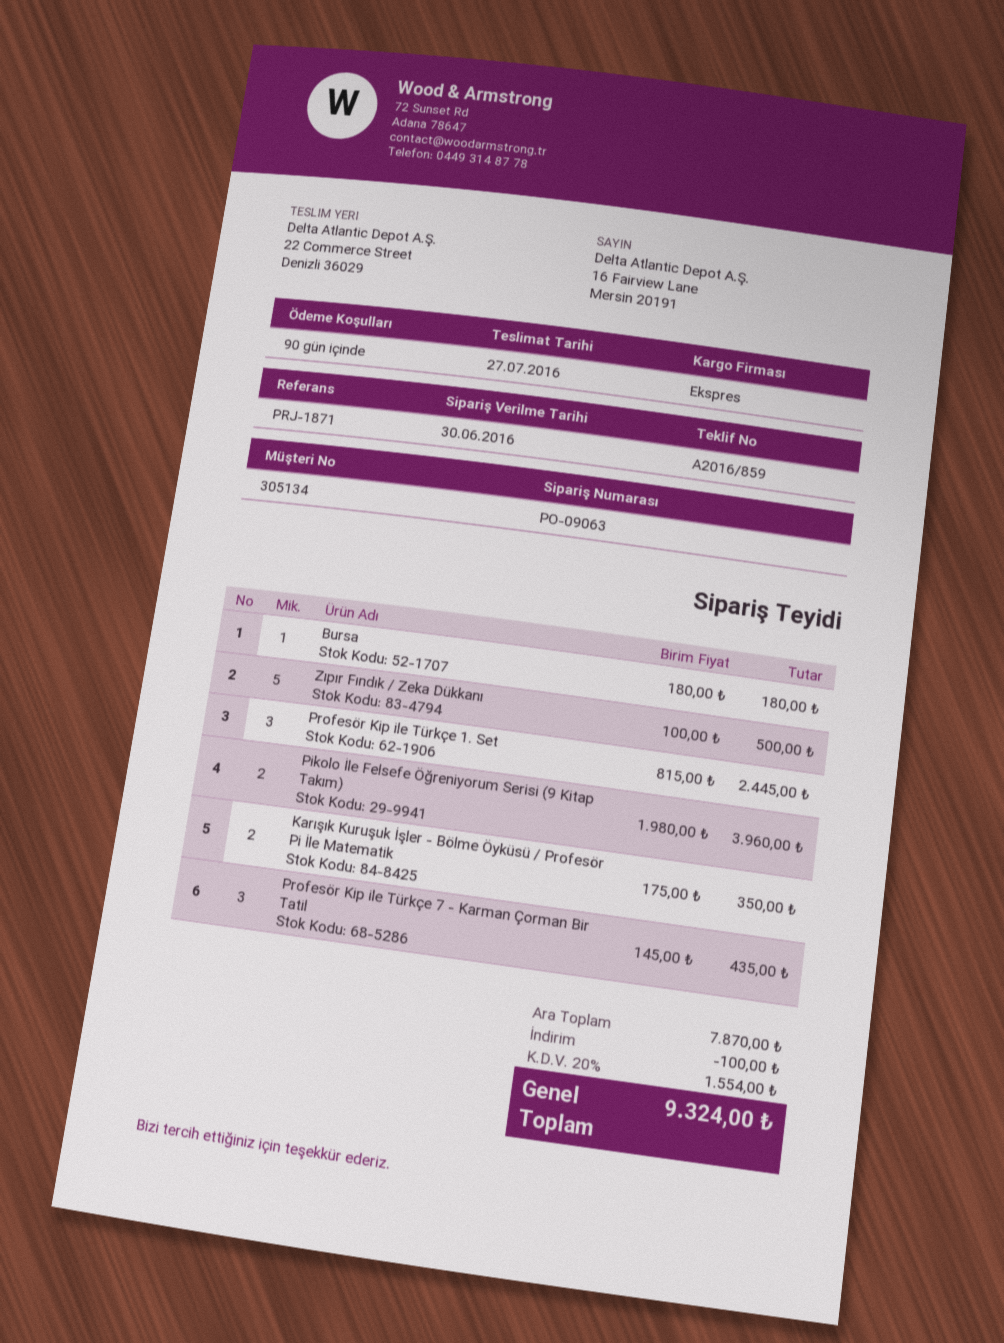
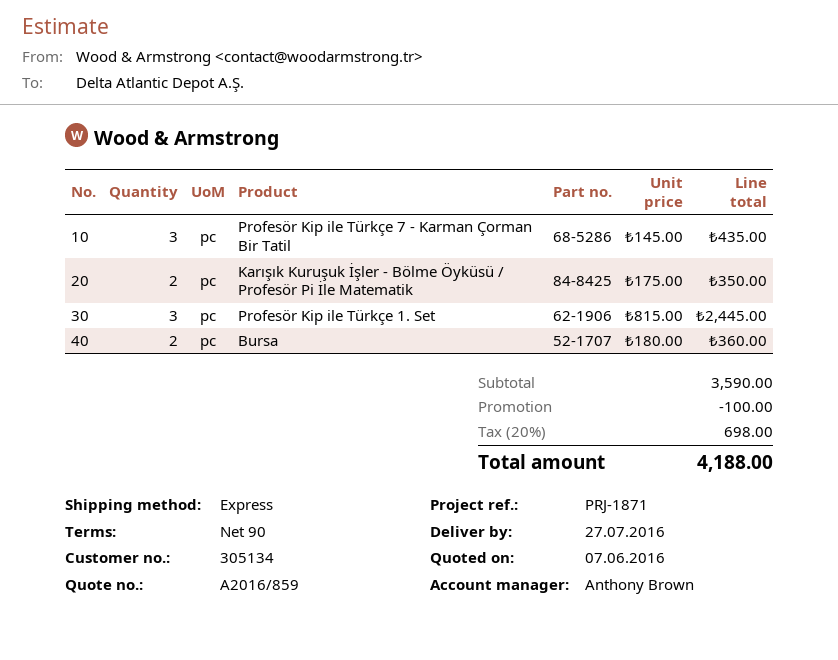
Bursa: 1 x 180.00 = 180.00 -> 2 x 180.00 = 360.00
Zıpır Fındık / Zeka Dükkanı: 5 x 100.00 = 500.00 -> none
Pikolo İle Felsefe Öğreniyorum Serisi (9 Kitap Takım): 2 x 1980.00 = 3960.00 -> none
subtotal: 7870.00 -> 3590.00
tax: 20% = 1554.00 -> 20% = 698.00
total: 9324.00 -> 4188.00

